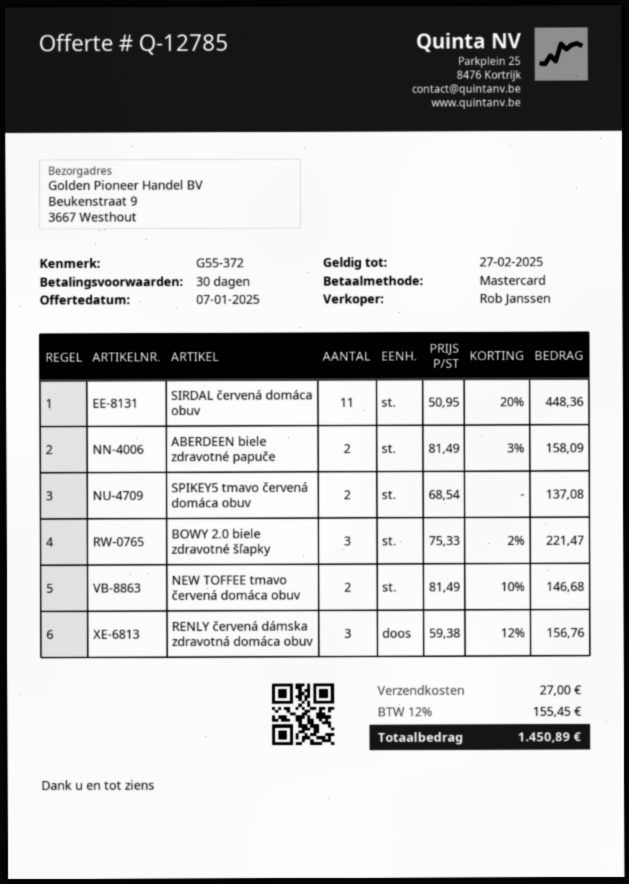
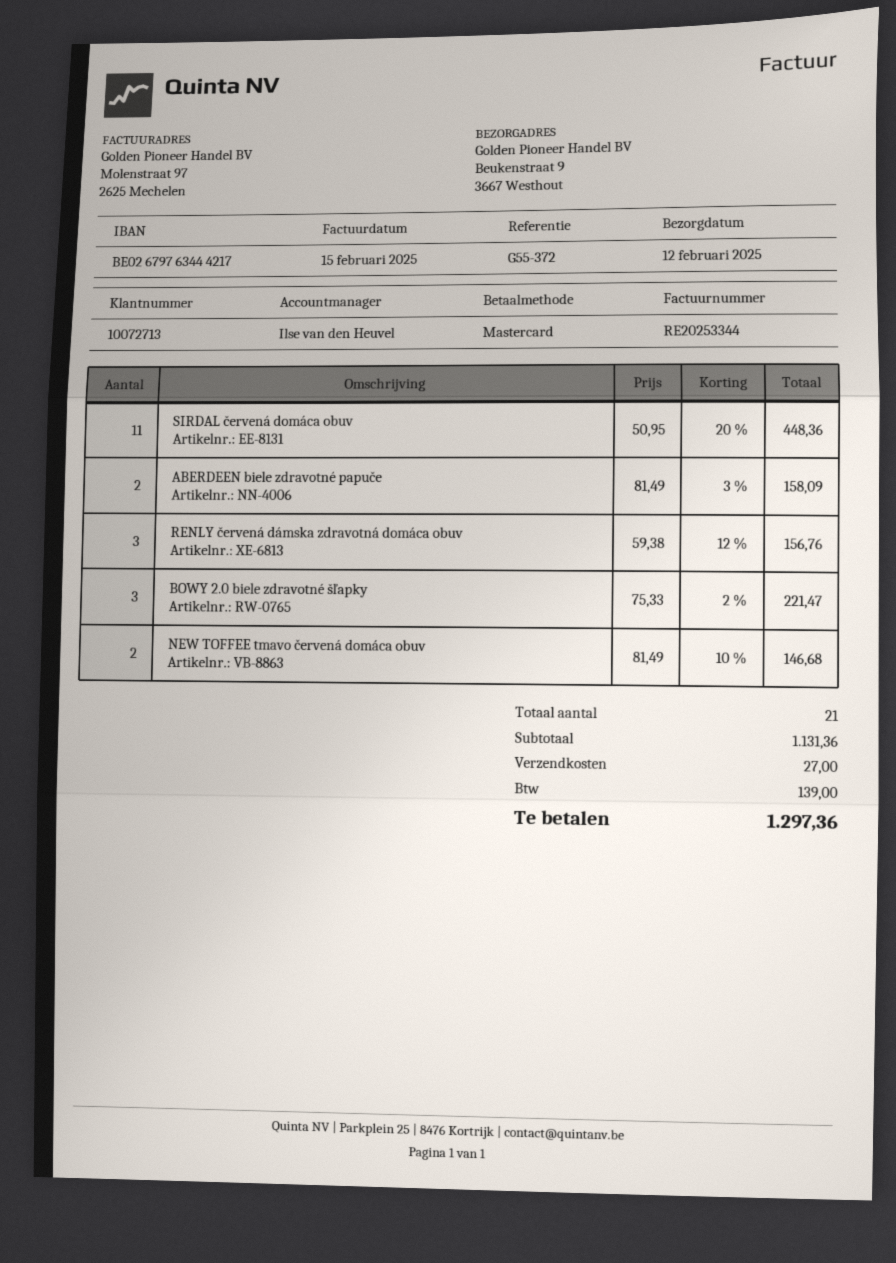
sales rep: Rob Janssen -> Ilse van den Heuvel
SPIKEY5 tmavo červená domáca obuv: 2 x 68.54 = 137.08 -> none
tax: 155.45 -> 139.00
total: 1450.89 -> 1297.36

